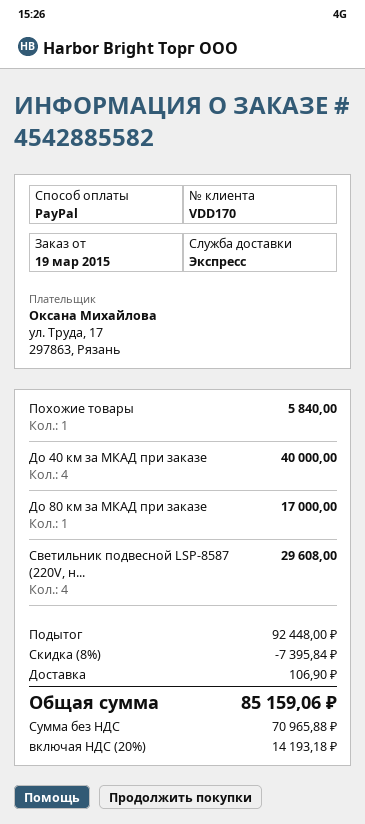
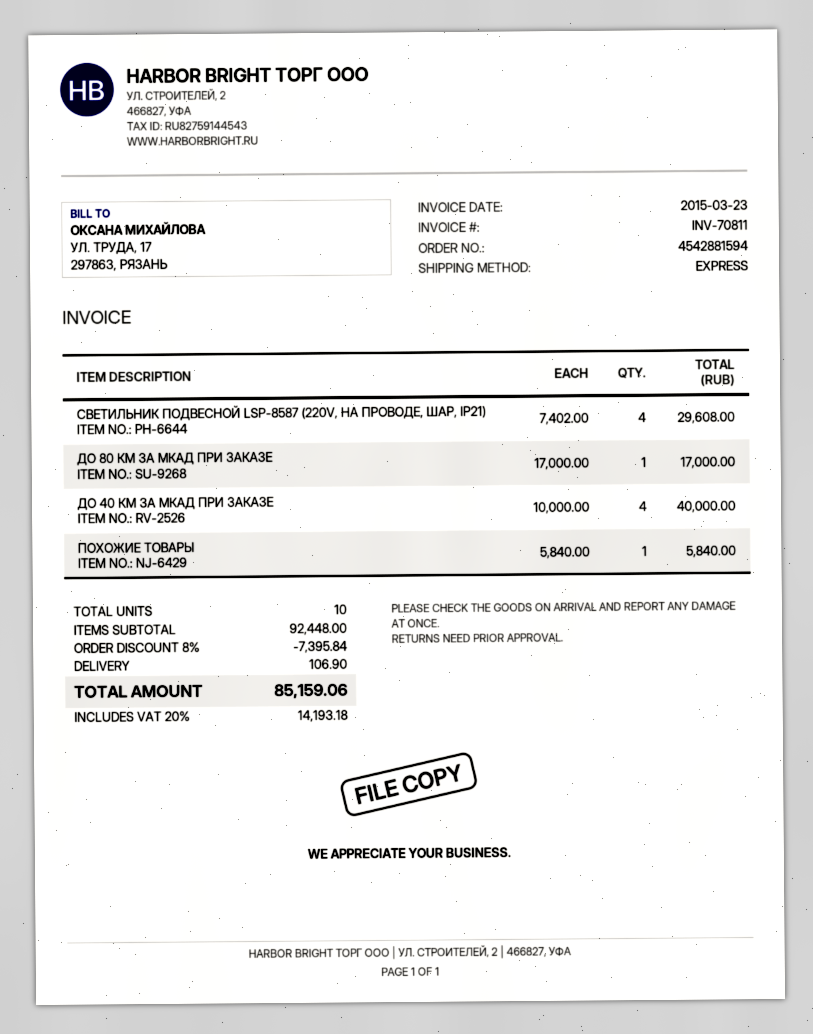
order number: 4542885582 -> 4542881594

